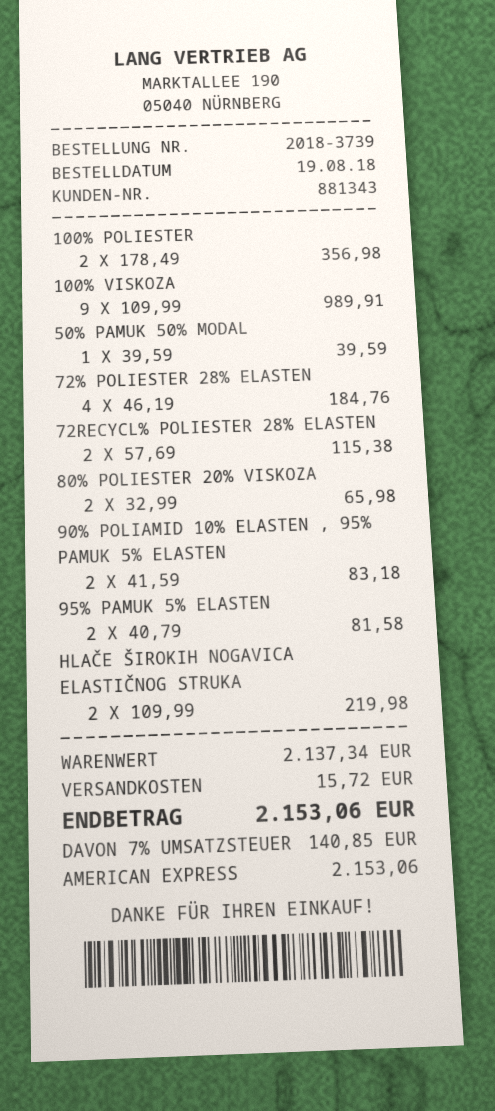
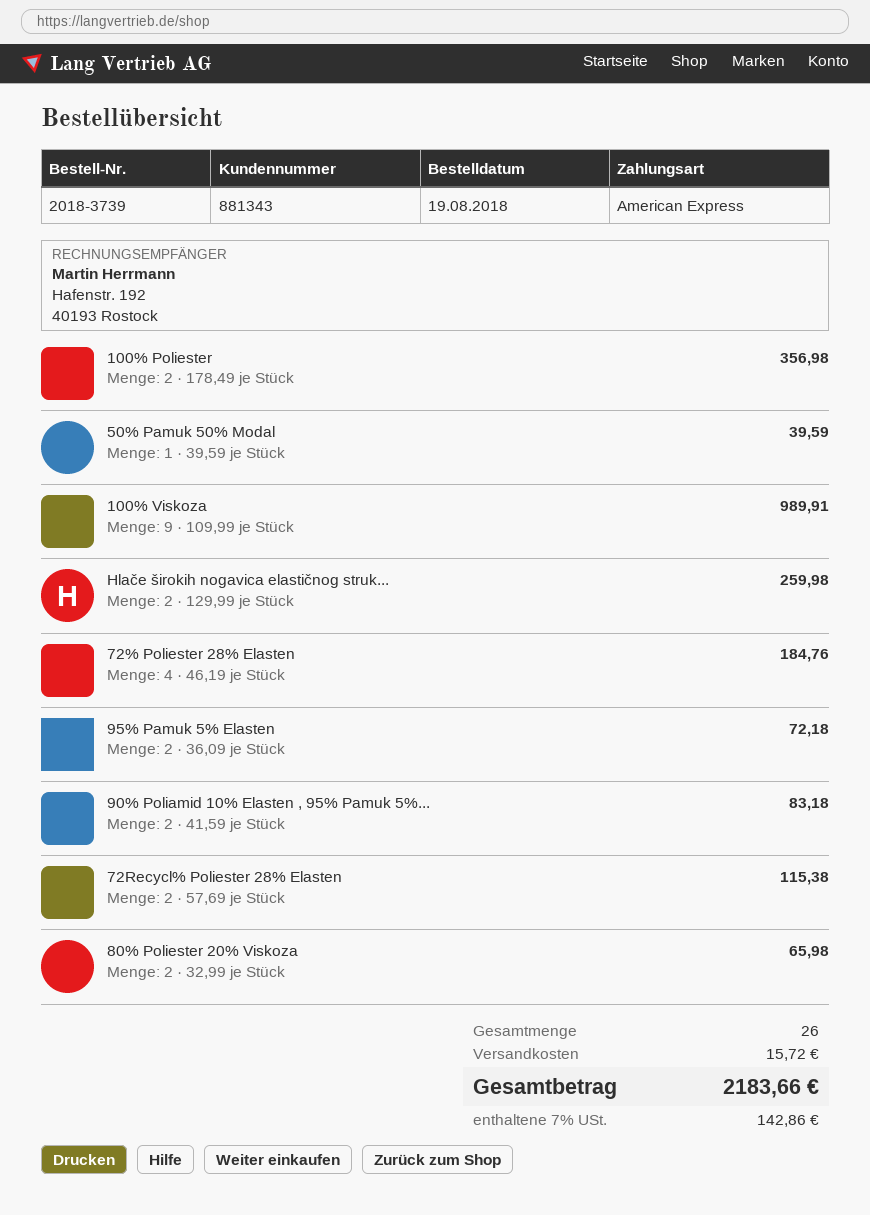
95% PAMUK 5% ELASTEN: 2 x 40.79 = 81.58 -> 2 x 36.09 = 72.18
HLAČE ŠIROKIH NOGAVICA ELASTIČNOG STRUKA: 2 x 109.99 = 219.98 -> 2 x 129.99 = 259.98
tax: 7% = 140.85 -> 7% = 142.86
total: 2153.06 -> 2183.66

